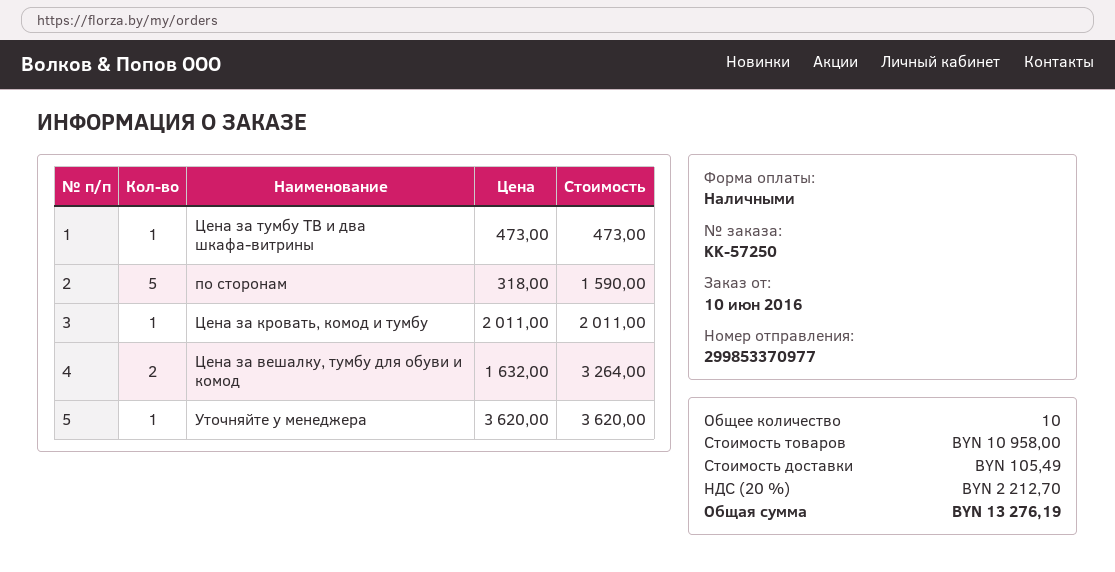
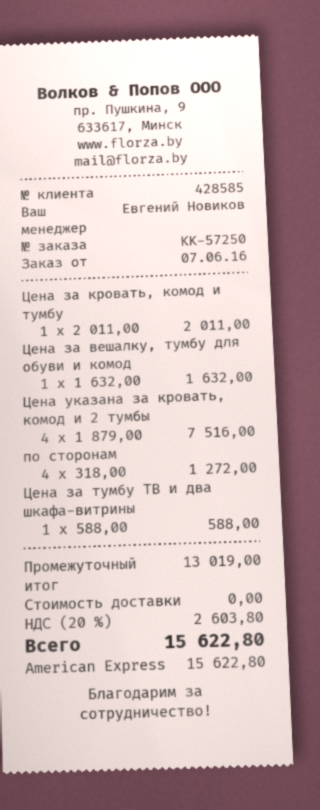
order date: 2016-06-10 -> 2016-06-07
payment method: cash -> American Express
Цена за тумбу ТВ и два шкафа-витрины: 1 x 473.00 = 473.00 -> 1 x 588.00 = 588.00
по сторонам: 5 x 318.00 = 1590.00 -> 4 x 318.00 = 1272.00
Цена за вешалку, тумбу для обуви и комод: 2 x 1632.00 = 3264.00 -> 1 x 1632.00 = 1632.00
Уточняйте у менеджера: 1 x 3620.00 = 3620.00 -> none
Цена указана за кровать, комод и 2 тумбы: none -> 4 x 1879.00 = 7516.00
subtotal: 10958.00 -> 13019.00
shipping: 105.49 -> 0.00
tax: 20% = 2212.70 -> 20% = 2603.80
total: 13276.19 -> 15622.80

